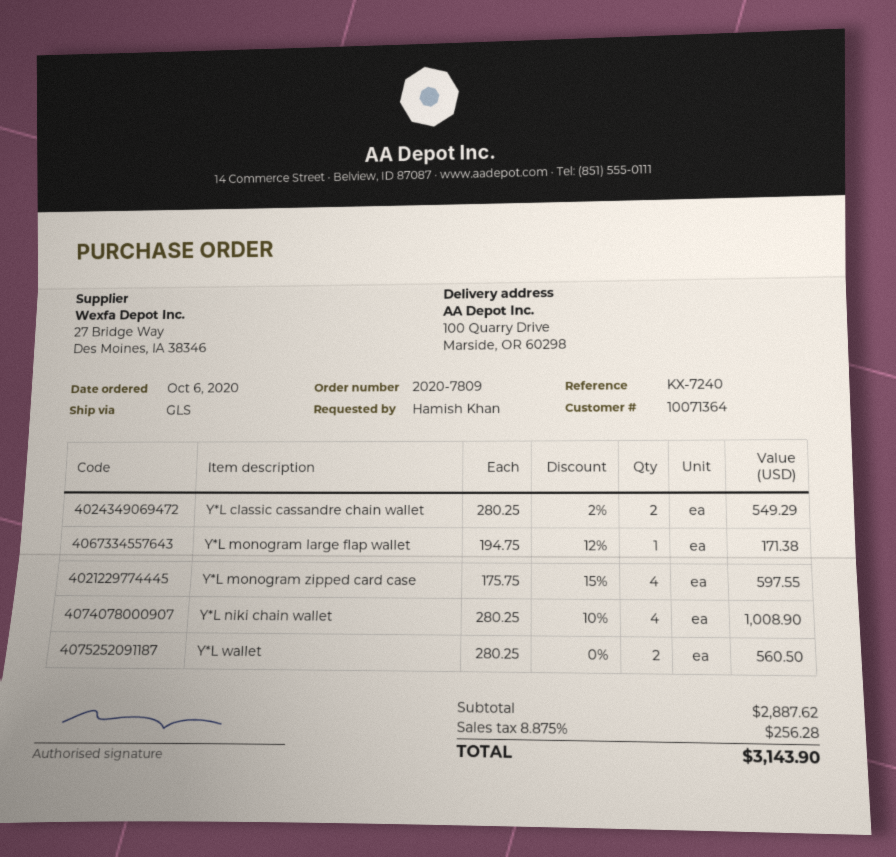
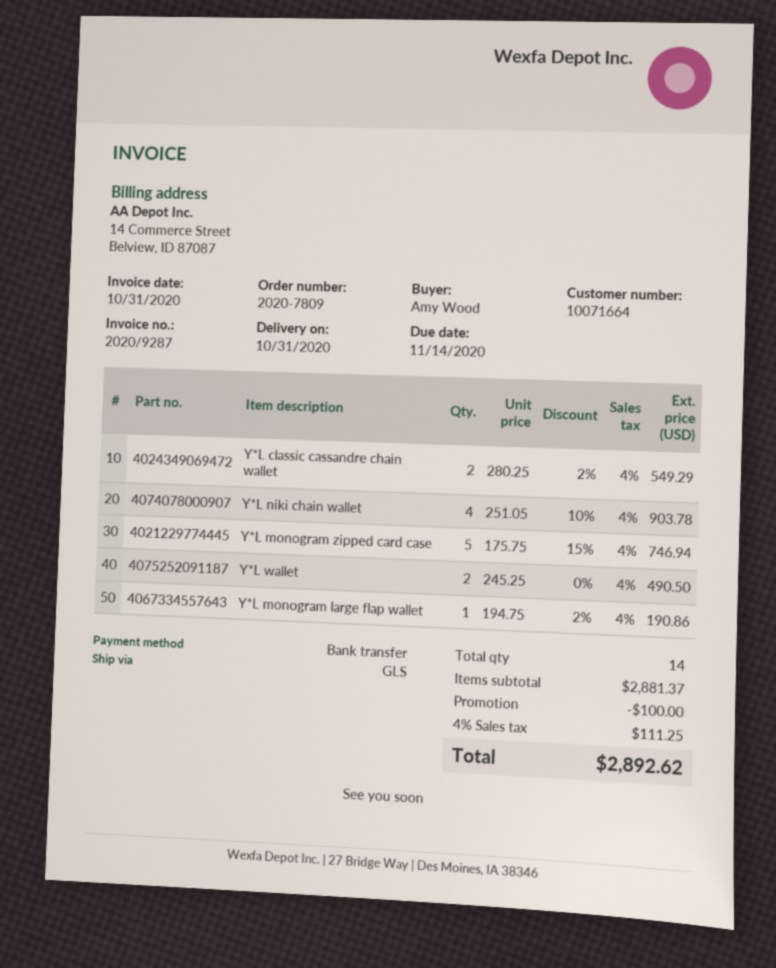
customer number: 10071364 -> 10071664
ordered by: Hamish Khan -> Amy Wood
Y*L monogram large flap wallet: 1 x 194.75 - 12% = 171.38 -> 1 x 194.75 - 2% = 190.86
Y*L monogram zipped card case: 4 x 175.75 - 15% = 597.55 -> 5 x 175.75 - 15% = 746.94
Y*L niki chain wallet: 4 x 280.25 - 10% = 1008.90 -> 4 x 251.05 - 10% = 903.78
Y*L wallet: 2 x 280.25 = 560.50 -> 2 x 245.25 = 490.50
subtotal: 2887.62 -> 2881.37
discount: none -> 100.00
tax: 8.875% = 256.28 -> 4% = 111.25
total: 3143.90 -> 2892.62

